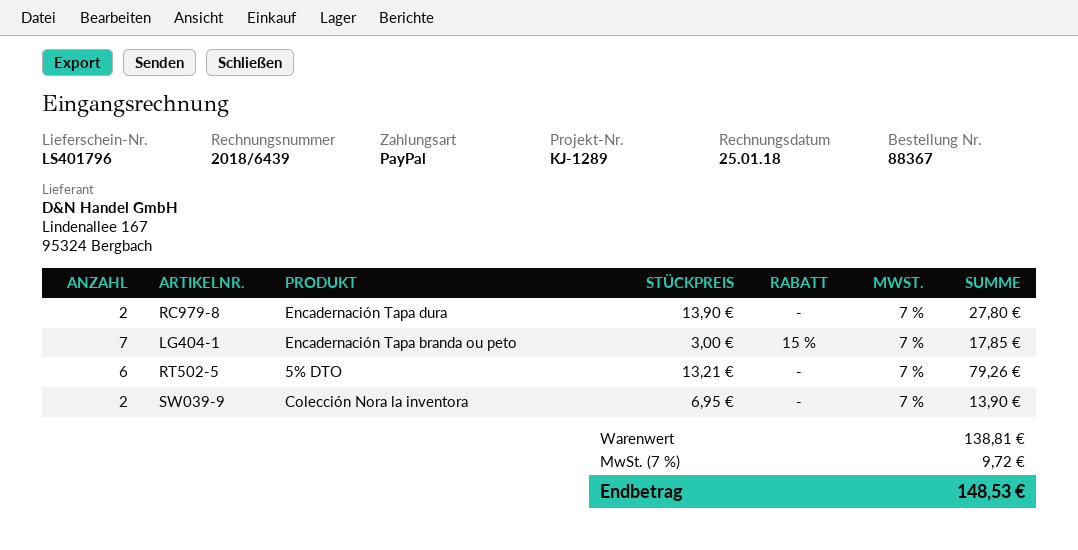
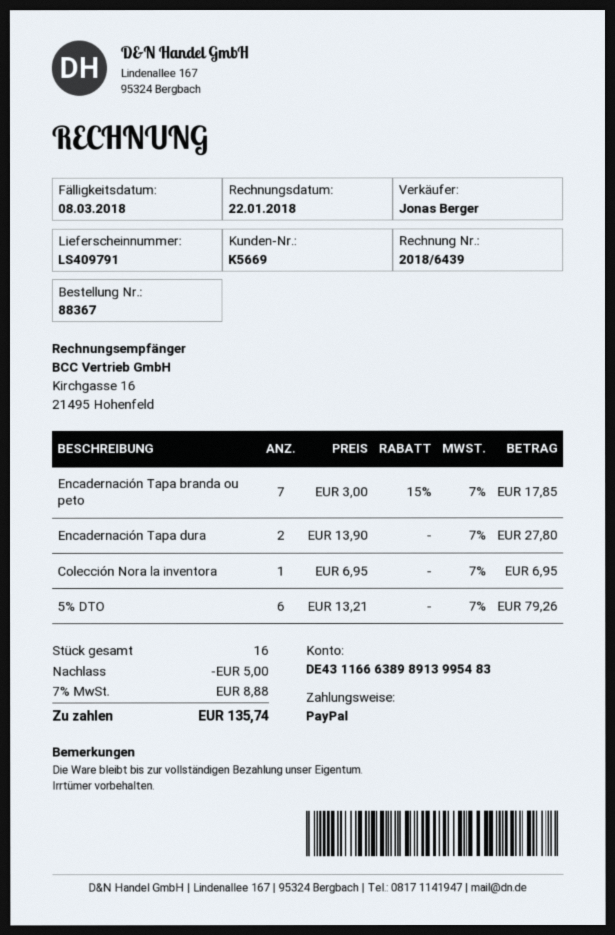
delivery note number: LS401796 -> LS409791
invoice date: 2018-01-25 -> 2018-01-22
Colección Nora la inventora: 2 x 6.95 = 13.90 -> 1 x 6.95 = 6.95
discount: none -> 5.00
tax: 7% = 9.72 -> 7% = 8.88
total: 148.53 -> 135.74

